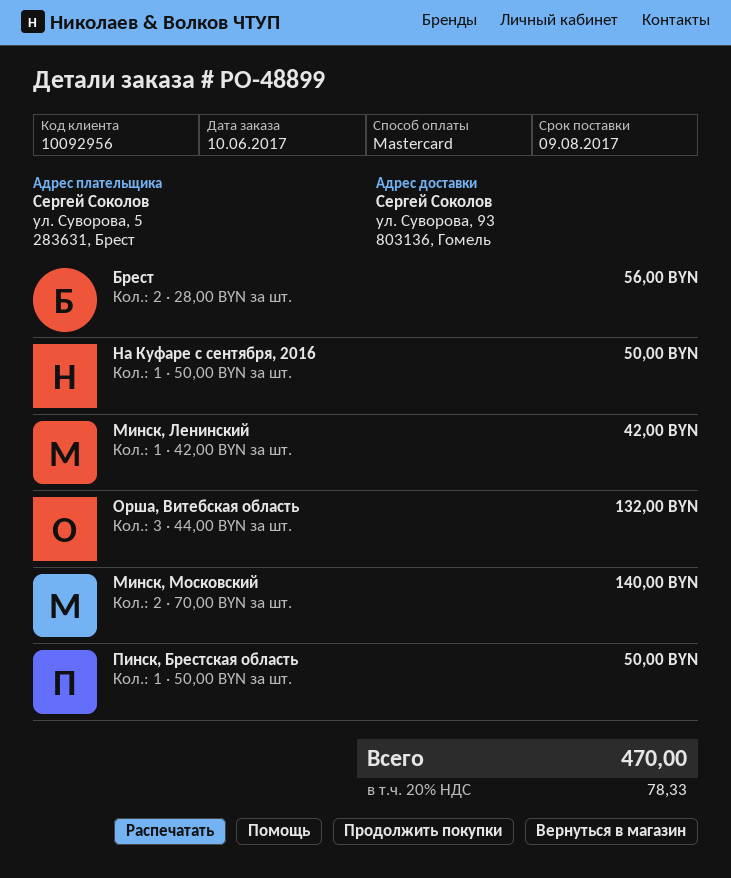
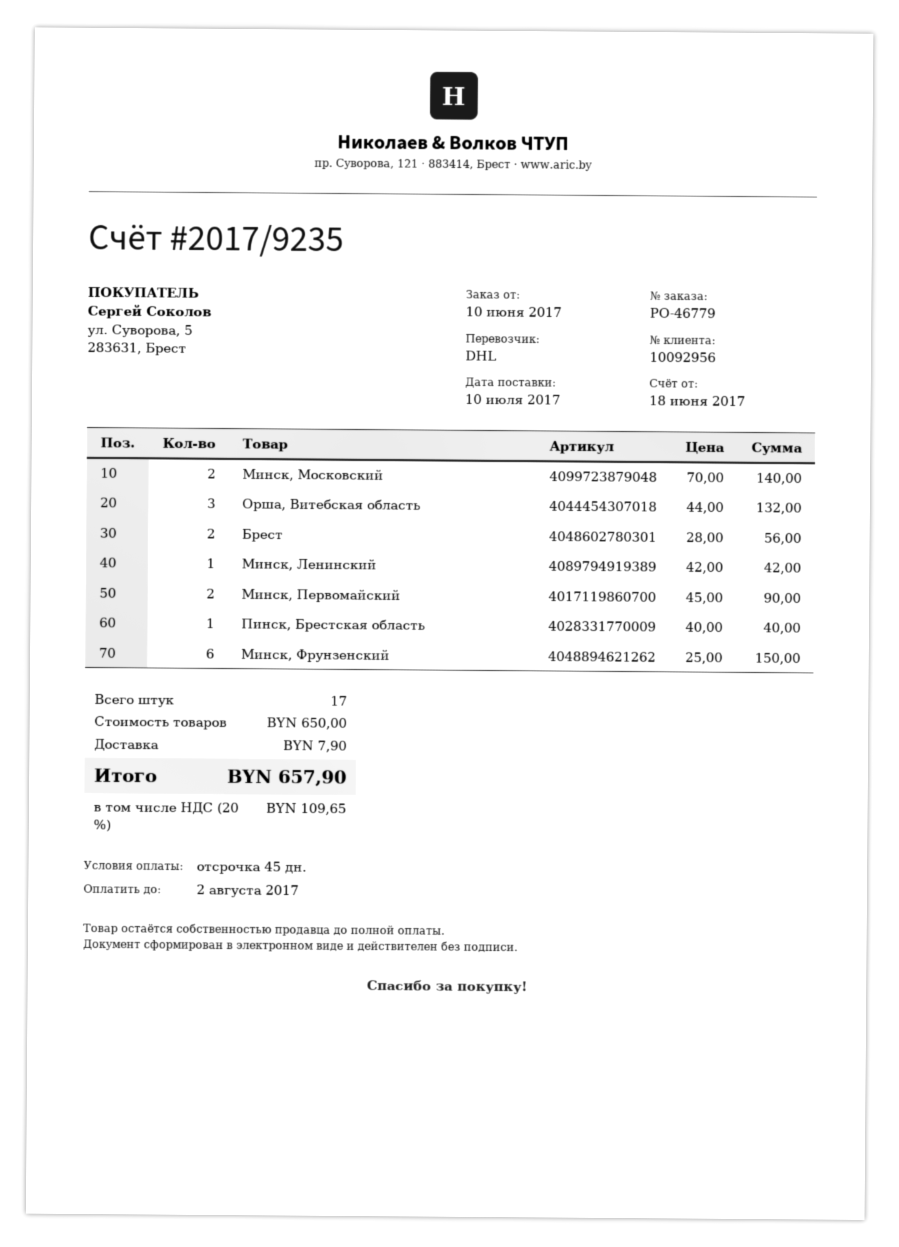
order number: PO-48899 -> PO-46779
delivery date: 2017-08-09 -> 2017-07-10
На Куфаре с сентября, 2016: 1 x 50.00 = 50.00 -> none
Пинск, Брестская область: 1 x 50.00 = 50.00 -> 1 x 40.00 = 40.00
Минск, Первомайский: none -> 2 x 45.00 = 90.00
Минск, Фрунзенский: none -> 6 x 25.00 = 150.00
shipping: none -> 7.90
tax: 20% = 78.33 -> 20% = 109.65
total: 470.00 -> 657.90

